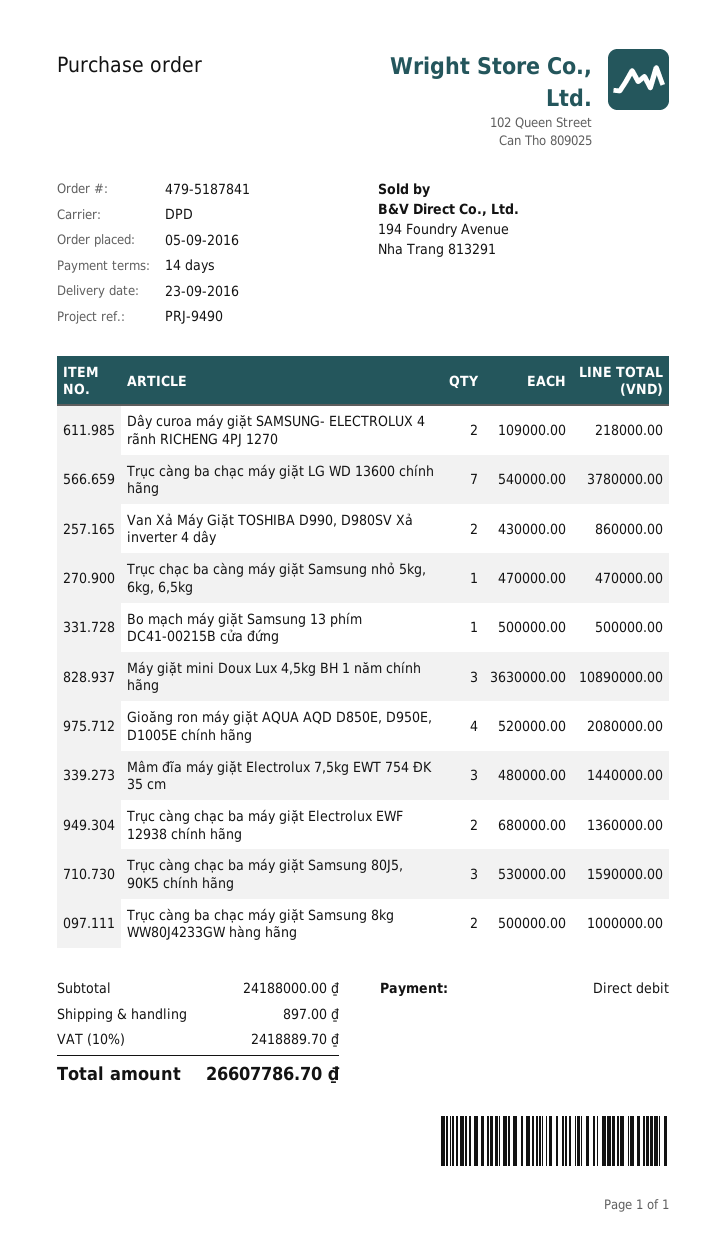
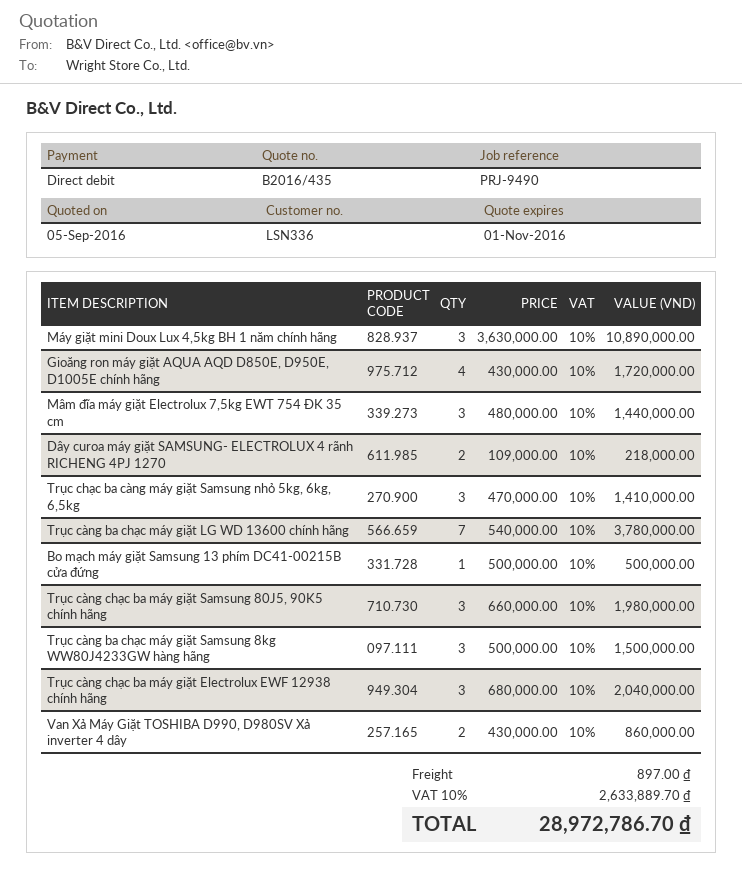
Trục chạc ba càng máy giặt Samsung nhỏ 5kg, 6kg, 6,5kg: 1 x 470000.00 = 470000.00 -> 3 x 470000.00 = 1410000.00
Gioăng ron máy giặt AQUA AQD D850E, D950E, D1005E chính hãng: 4 x 520000.00 = 2080000.00 -> 4 x 430000.00 = 1720000.00
Trục càng chạc ba máy giặt Electrolux EWF 12938 chính hãng: 2 x 680000.00 = 1360000.00 -> 3 x 680000.00 = 2040000.00
Trục càng chạc ba máy giặt Samsung 80J5, 90K5 chính hãng: 3 x 530000.00 = 1590000.00 -> 3 x 660000.00 = 1980000.00
Trục càng ba chạc máy giặt Samsung 8kg WW80J4233GW hàng hãng: 2 x 500000.00 = 1000000.00 -> 3 x 500000.00 = 1500000.00
tax: 10% = 2418889.70 -> 10% = 2633889.70
total: 26607786.70 -> 28972786.70

